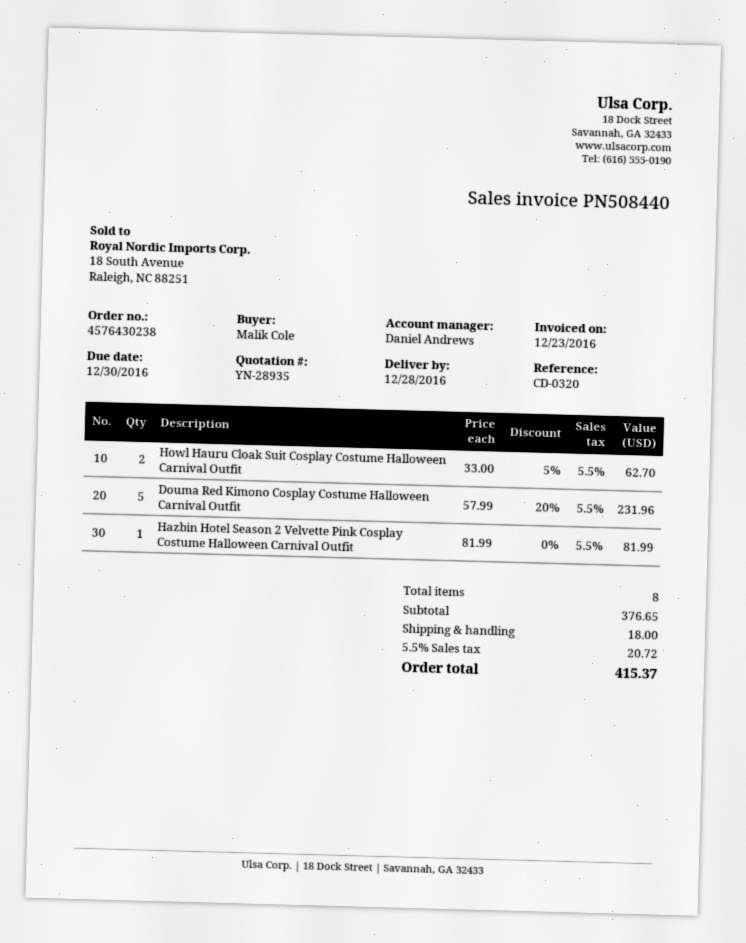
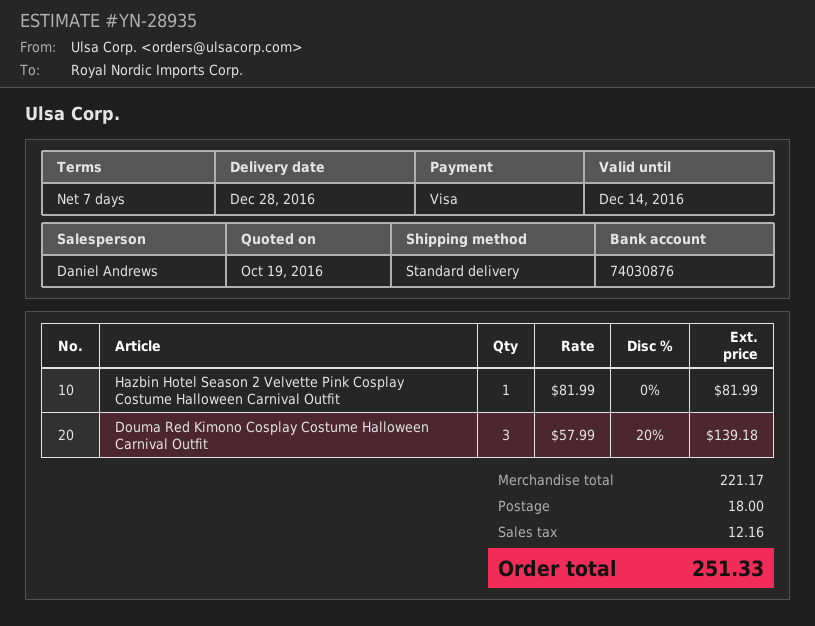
Howl Hauru Cloak Suit Cosplay Costume Halloween Carnival Outfit: 2 x 33.00 - 5% = 62.70 -> none
Douma Red Kimono Cosplay Costume Halloween Carnival Outfit: 5 x 57.99 - 20% = 231.96 -> 3 x 57.99 - 20% = 139.18
subtotal: 376.65 -> 221.17
tax: 20.72 -> 12.16
total: 415.37 -> 251.33

